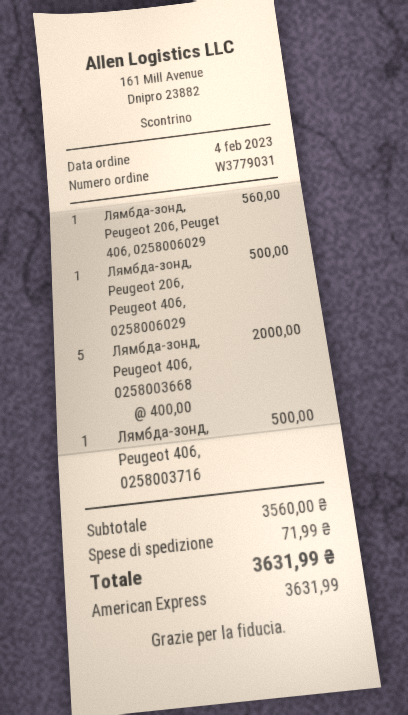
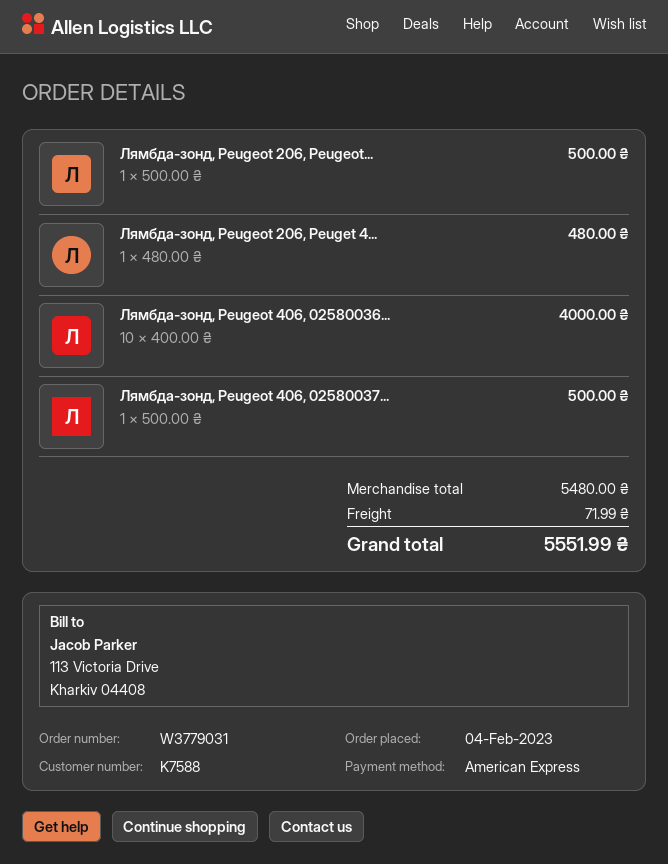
Лямбда-зонд, Peugeot 206, Peuget 406, 0258006029: 1 x 560.00 = 560.00 -> 1 x 480.00 = 480.00
Лямбда-зонд, Peugeot 406, 0258003668: 5 x 400.00 = 2000.00 -> 10 x 400.00 = 4000.00
subtotal: 3560.00 -> 5480.00
total: 3631.99 -> 5551.99

